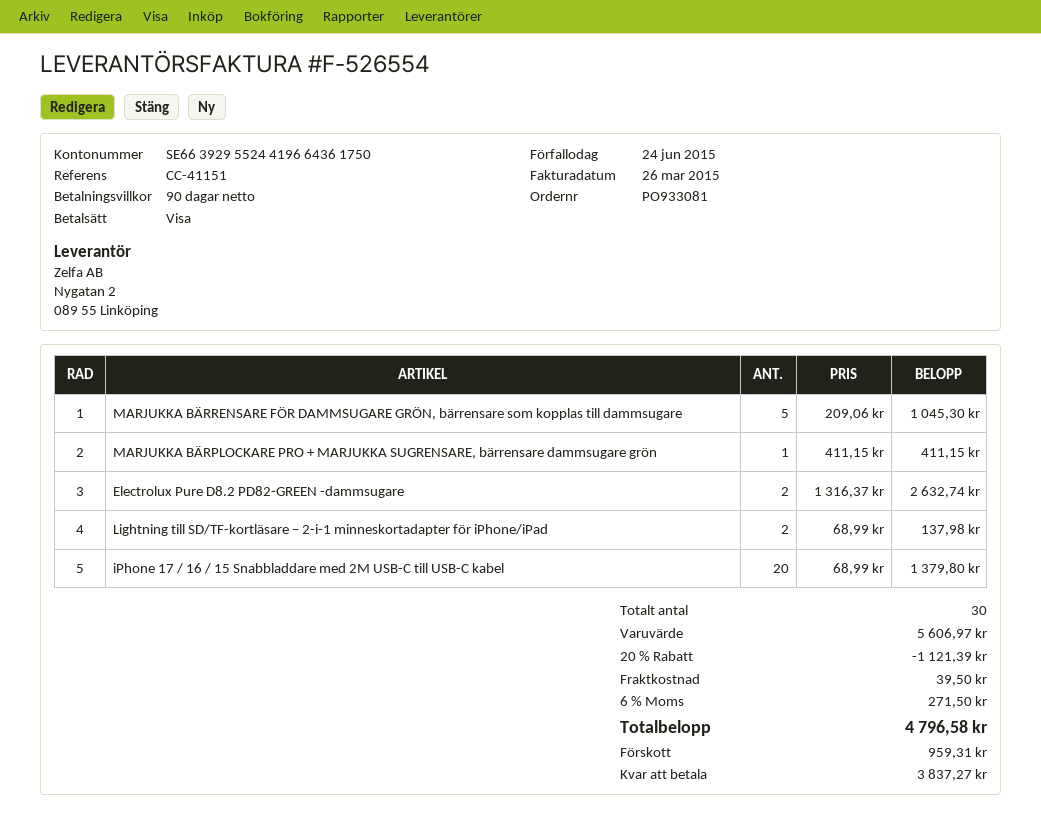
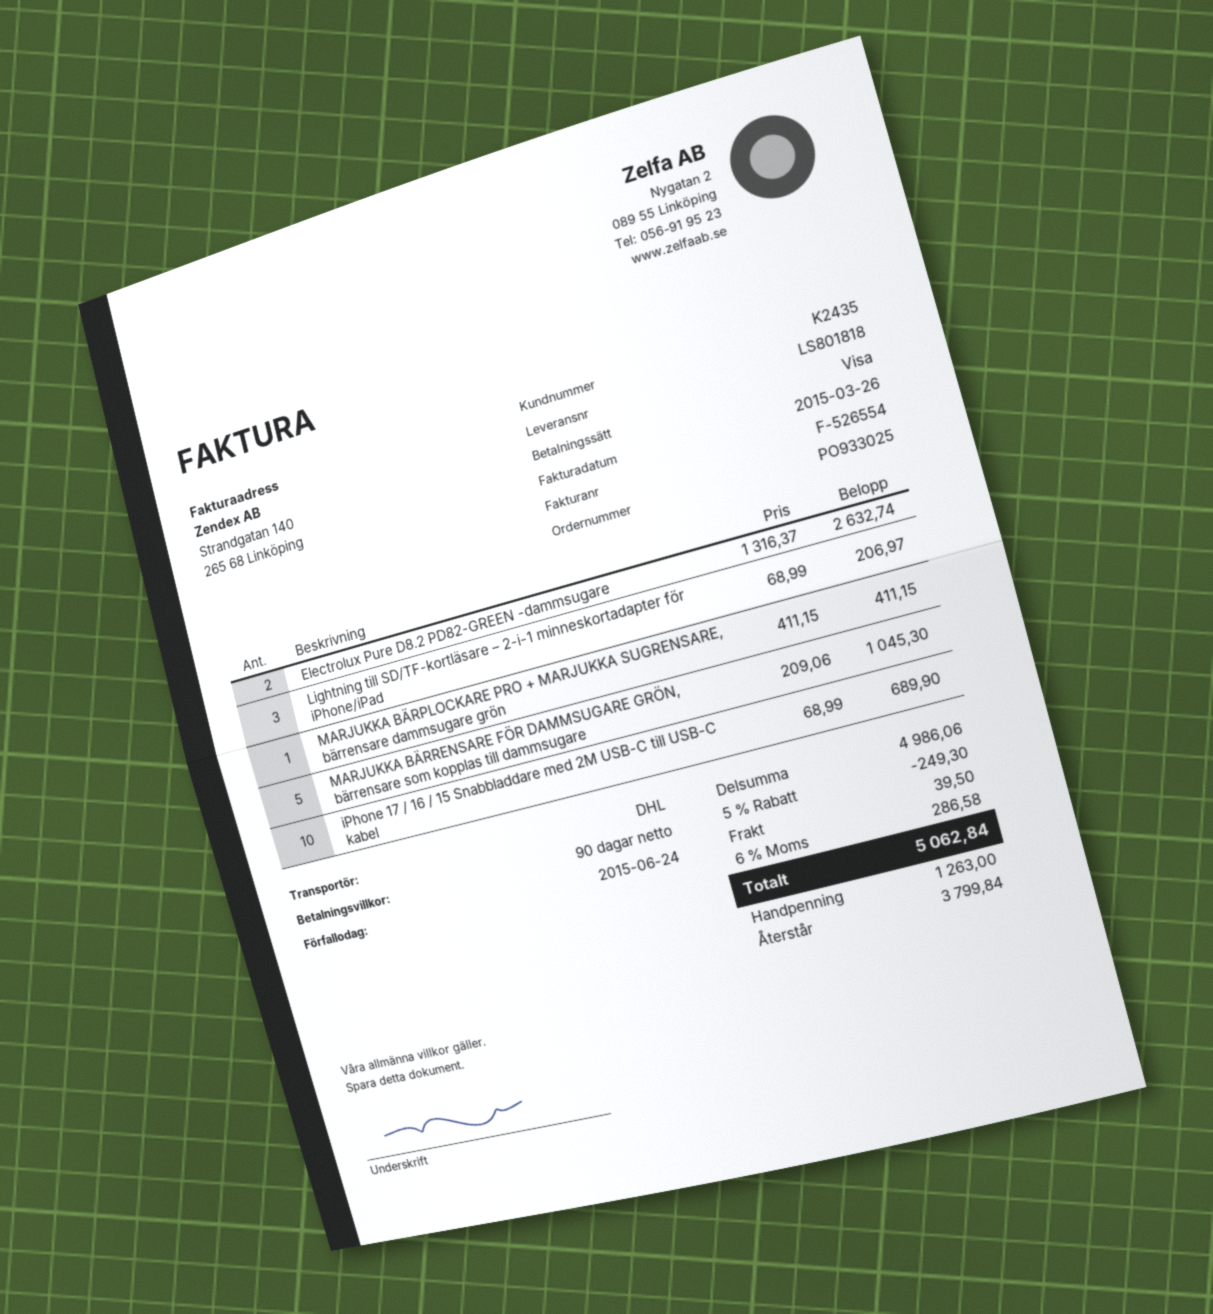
order number: PO933081 -> PO933025
Lightning till SD/TF-kortläsare – 2-i-1 minneskortadapter för iPhone/iPad: 2 x 68.99 = 137.98 -> 3 x 68.99 = 206.97
iPhone 17 / 16 / 15 Snabbladdare med 2M USB-C till USB-C kabel: 20 x 68.99 = 1379.80 -> 10 x 68.99 = 689.90
subtotal: 5606.97 -> 4986.06
discount: 20% = 1121.39 -> 5% = 249.30
tax: 6% = 271.50 -> 6% = 286.58
total: 4796.58 -> 5062.84
deposit: 959.31 -> 1263.00
balance: 3837.27 -> 3799.84

